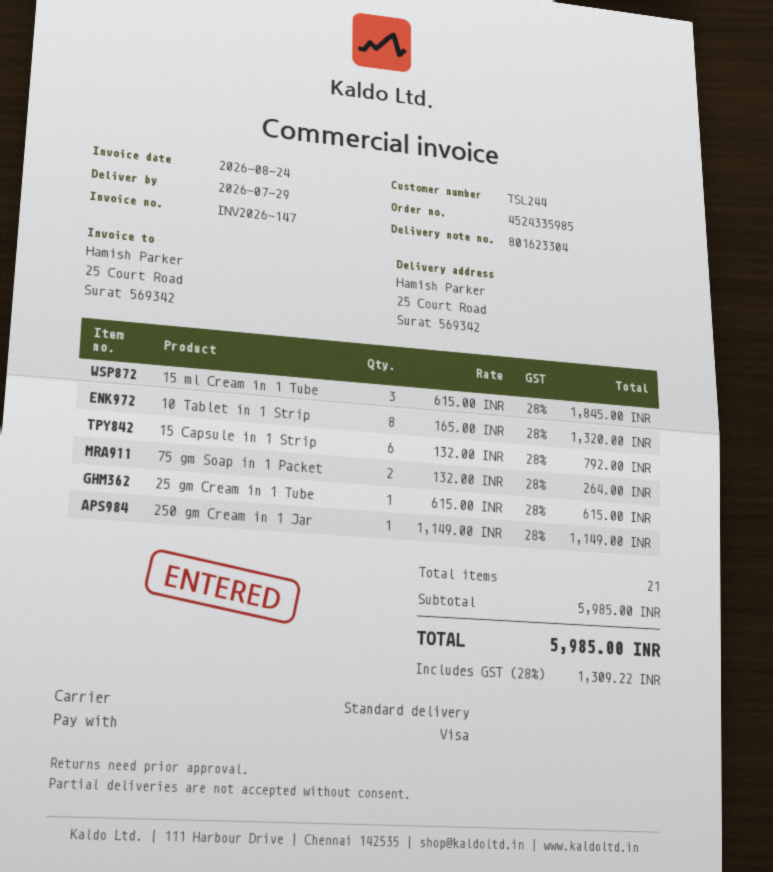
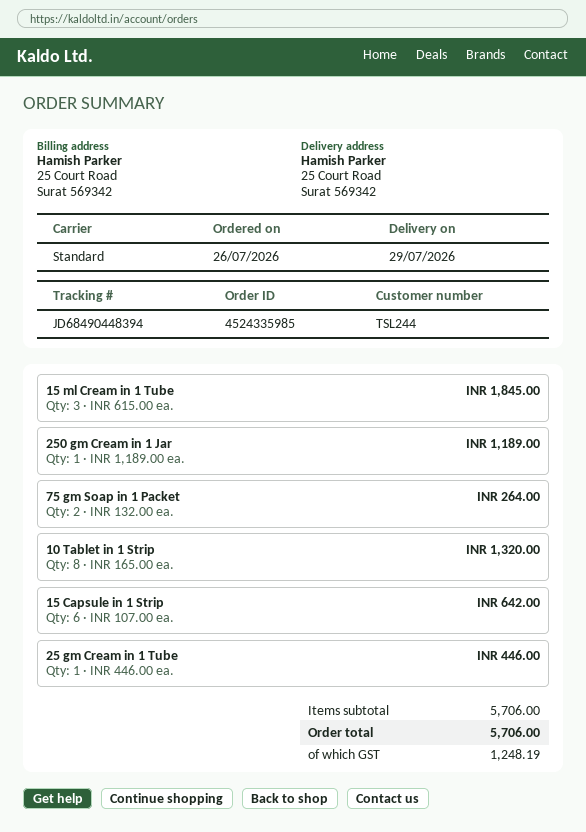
15 Capsule in 1 Strip: 6 x 132.00 = 792.00 -> 6 x 107.00 = 642.00
25 gm Cream in 1 Tube: 1 x 615.00 = 615.00 -> 1 x 446.00 = 446.00
250 gm Cream in 1 Jar: 1 x 1149.00 = 1149.00 -> 1 x 1189.00 = 1189.00
subtotal: 5985.00 -> 5706.00
tax: 1309.22 -> 1248.19
total: 5985.00 -> 5706.00

